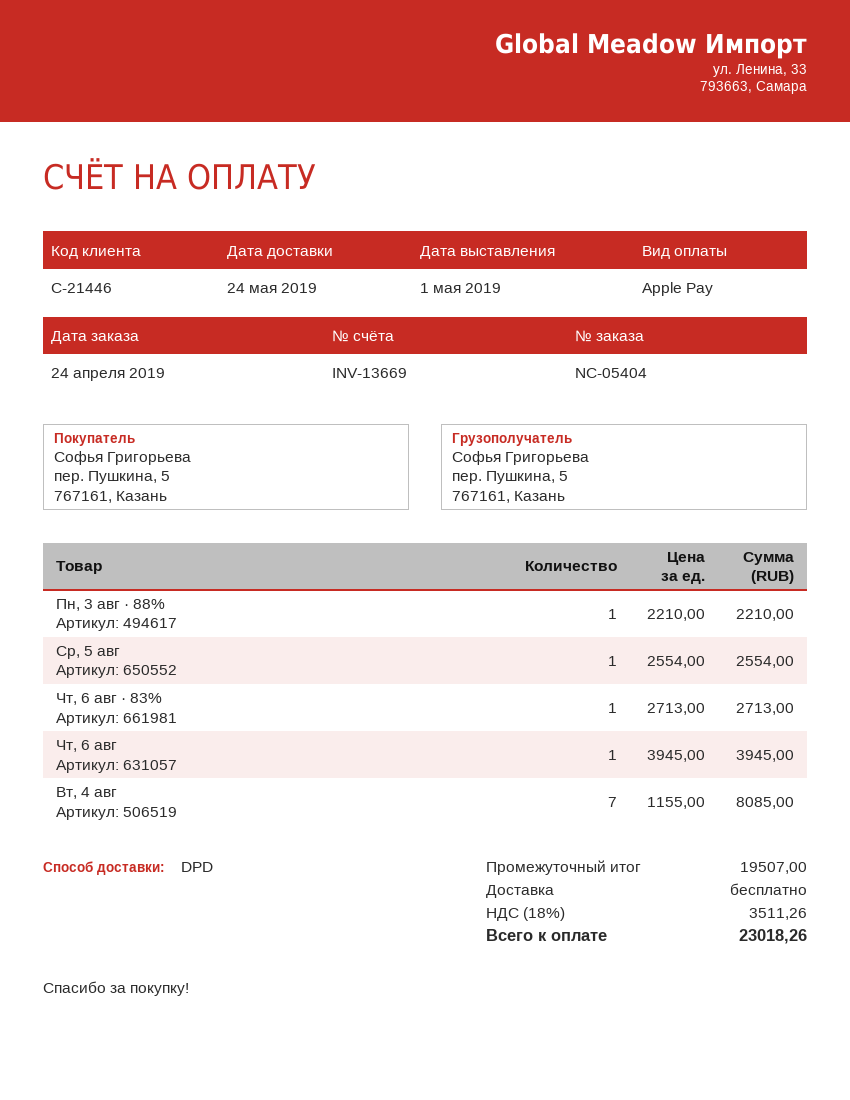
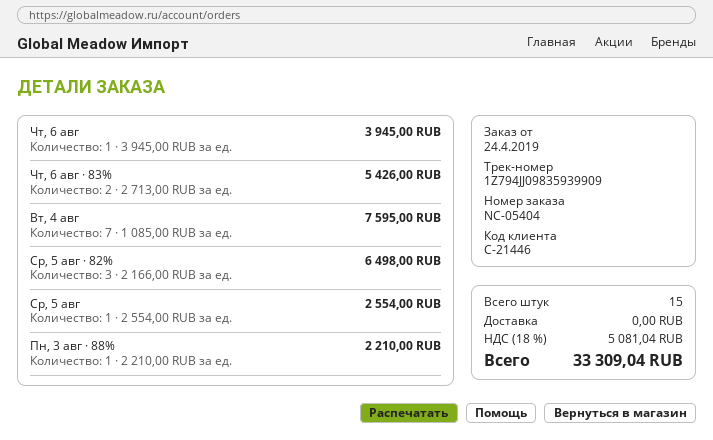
Чт, 6 авг · 83%: 1 x 2713.00 = 2713.00 -> 2 x 2713.00 = 5426.00
Вт, 4 авг: 7 x 1155.00 = 8085.00 -> 7 x 1085.00 = 7595.00
Ср, 5 авг · 82%: none -> 3 x 2166.00 = 6498.00
tax: 18% = 3511.26 -> 18% = 5081.04
total: 23018.26 -> 33309.04

